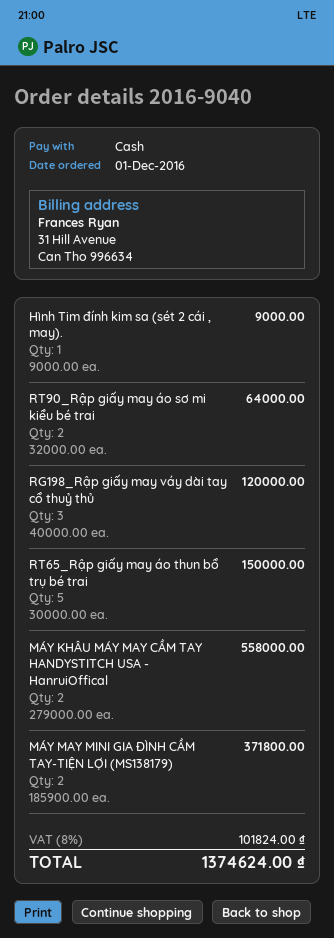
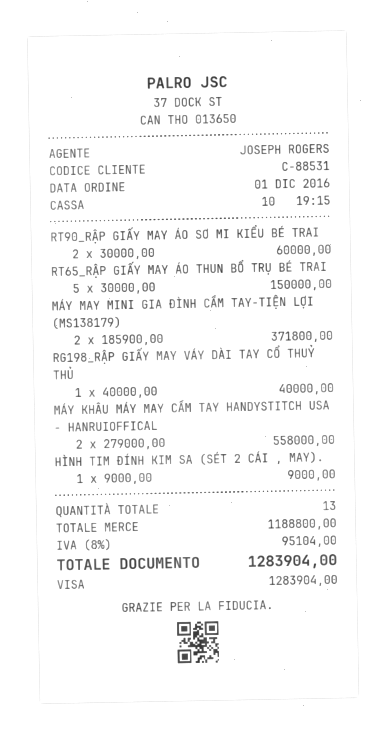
payment method: cash -> Visa
RT90_Rập giấy may áo sơ mi kiểu bé trai: 2 x 32000.00 = 64000.00 -> 2 x 30000.00 = 60000.00
RG198_Rập giấy may váy dài tay cổ thuỷ thủ: 3 x 40000.00 = 120000.00 -> 1 x 40000.00 = 40000.00
tax: 8% = 101824.00 -> 8% = 95104.00
total: 1374624.00 -> 1283904.00

